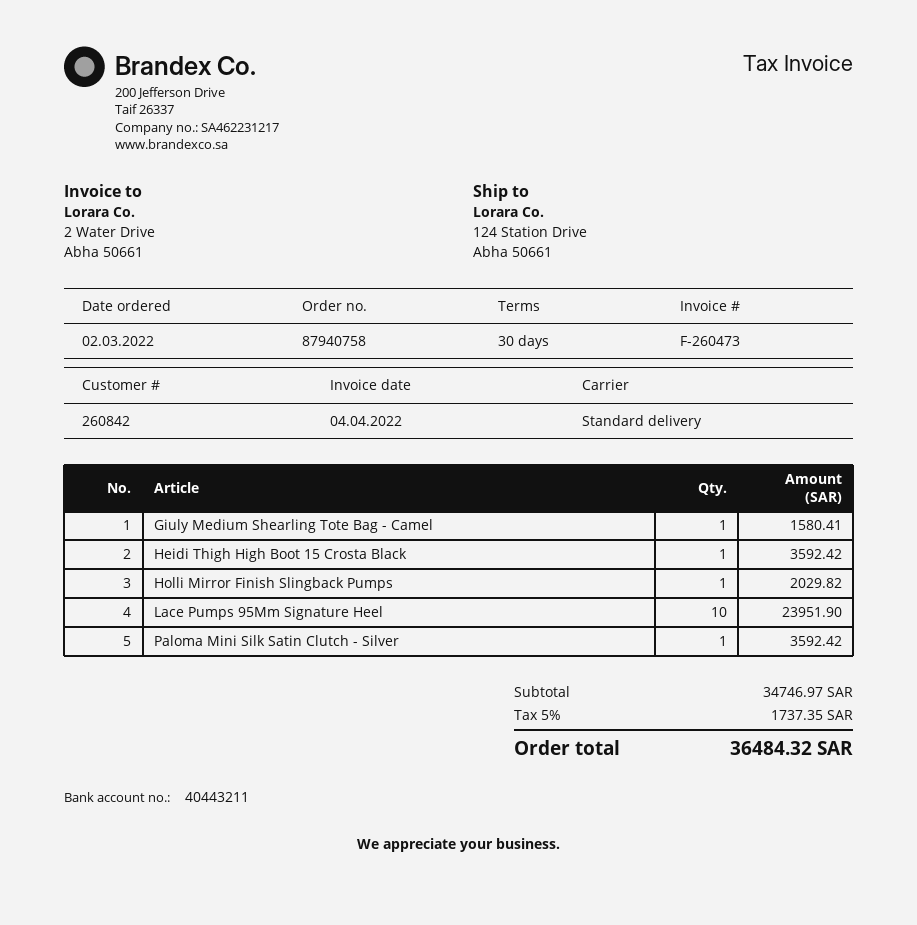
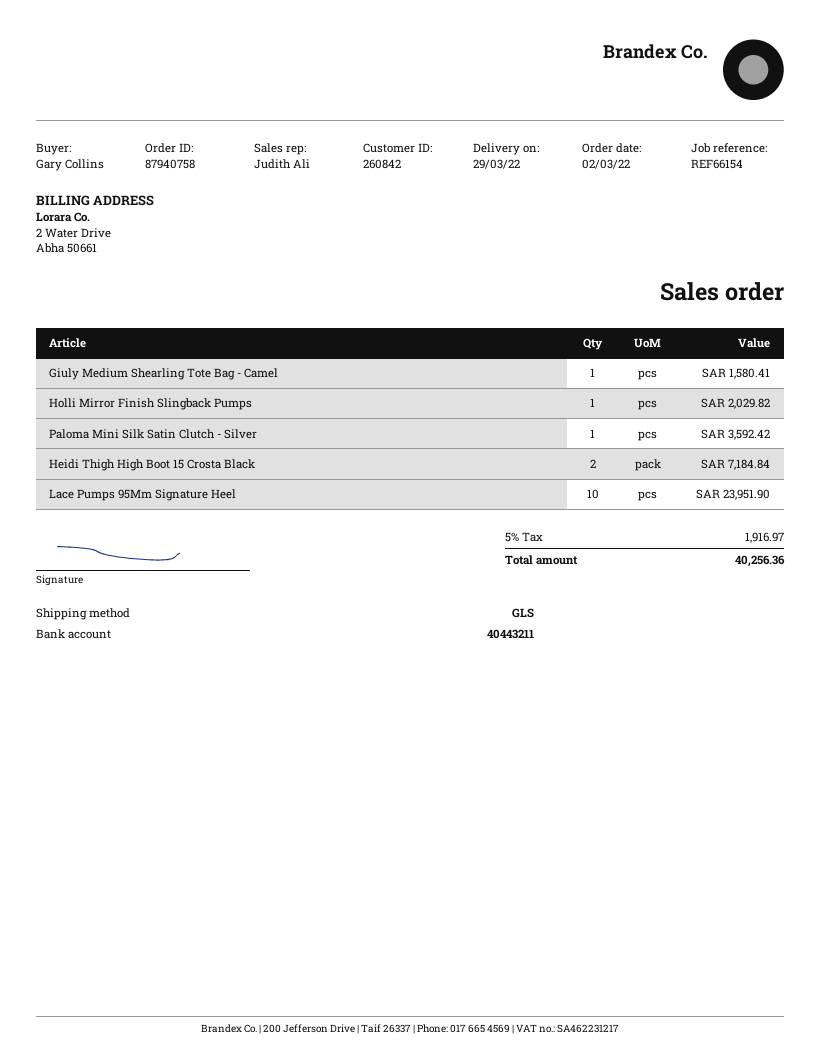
shipping method: standard -> GLS
Heidi Thigh High Boot 15 Crosta Black: 1 for 3592.42 -> 2 for 7184.84
tax: 5% = 1737.35 -> 5% = 1916.97
total: 36484.32 -> 40256.36

